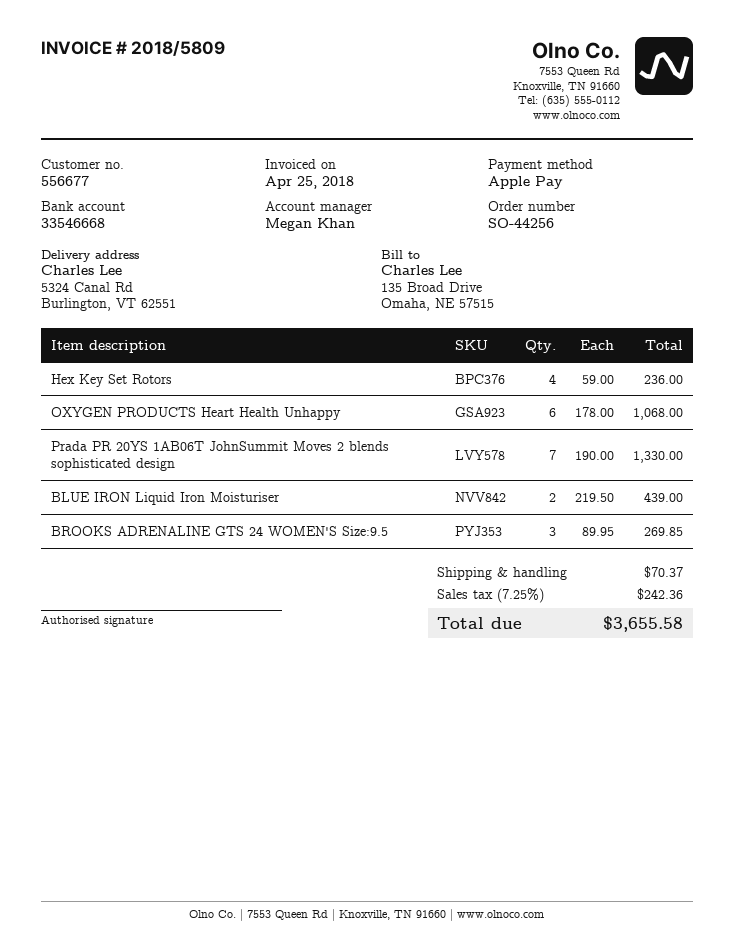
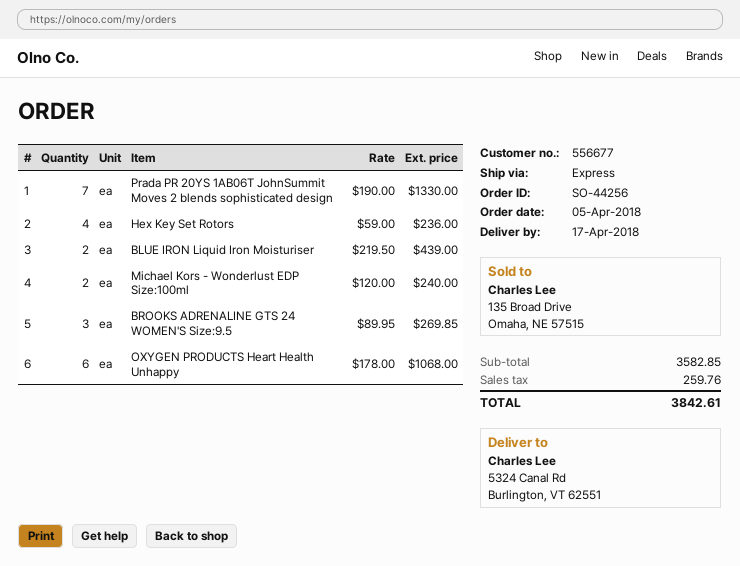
Michael Kors - Wonderlust EDP Size:100ml: none -> 2 x 120.00 = 240.00
shipping: 70.37 -> none
tax: 242.36 -> 259.76
total: 3655.58 -> 3842.61

